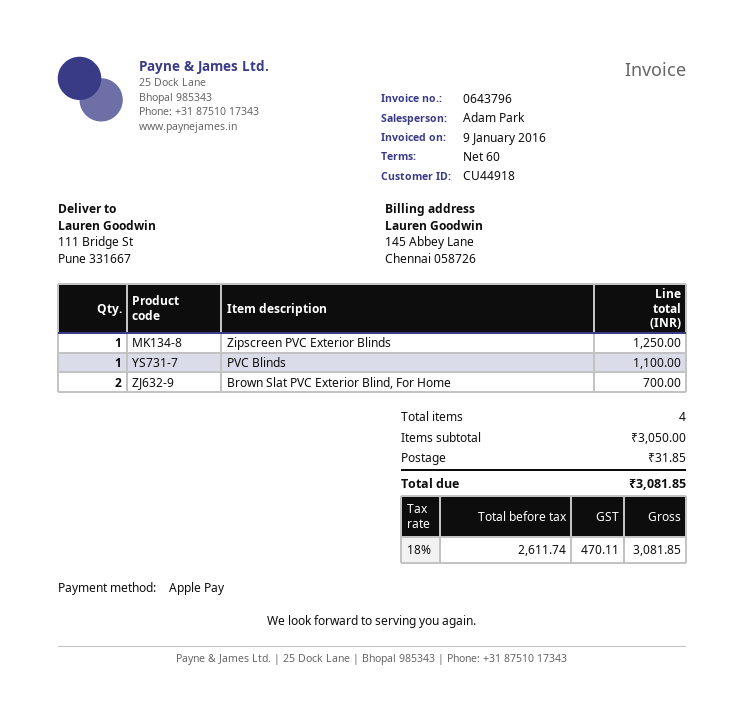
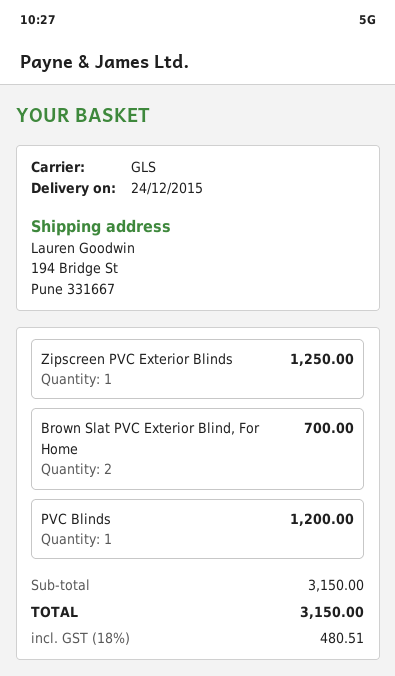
ship to: 111 Bridge St, Pune 331667 -> 194 Bridge St, Pune 331667
PVC Blinds: 1 for 1100.00 -> 1 for 1200.00
subtotal: 3050.00 -> 3150.00
shipping: 31.85 -> none
tax: 18% = 470.11 -> 18% = 480.51
total: 3081.85 -> 3150.00

